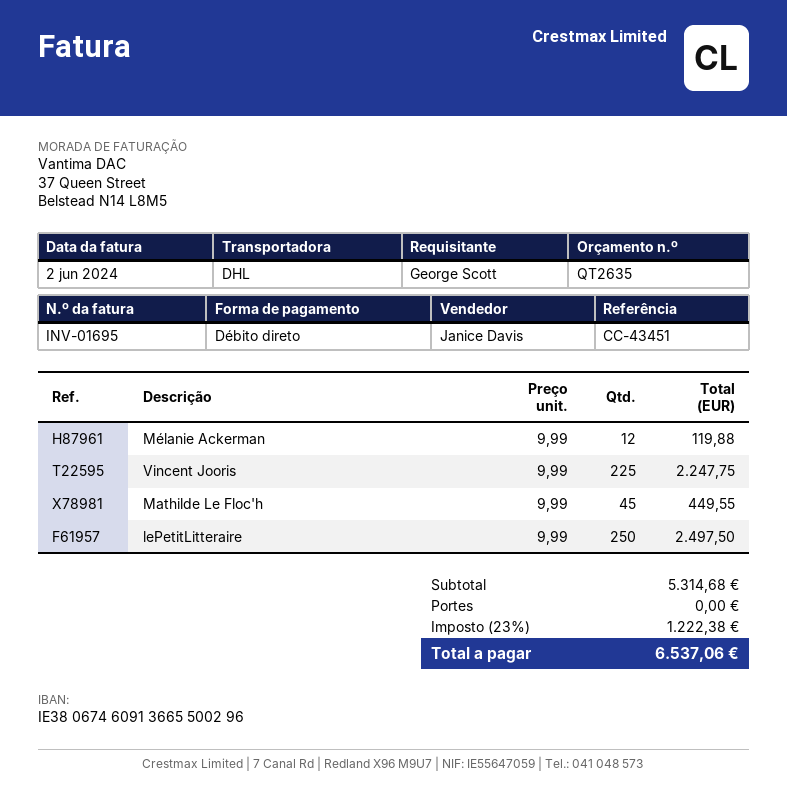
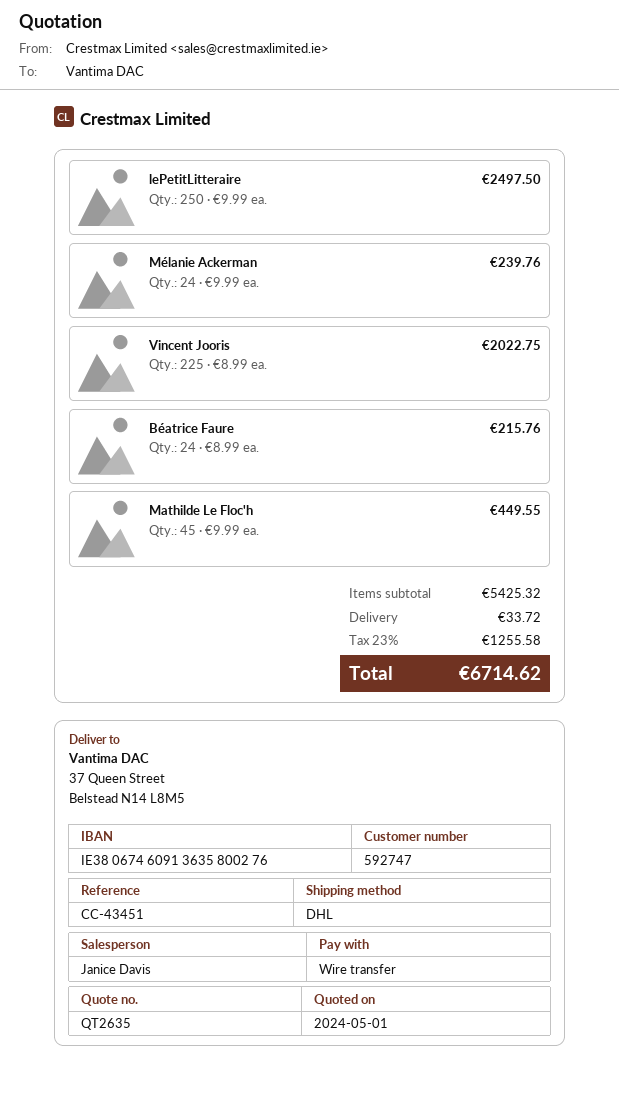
payment method: direct debit -> bank transfer
bank account: IE38067460913665500296 -> IE38067460913635800276
Mélanie Ackerman: 12 x 9.99 = 119.88 -> 24 x 9.99 = 239.76
Vincent Jooris: 225 x 9.99 = 2247.75 -> 225 x 8.99 = 2022.75
Béatrice Faure: none -> 24 x 8.99 = 215.76
subtotal: 5314.68 -> 5425.32
shipping: 0.00 -> 33.72
tax: 23% = 1222.38 -> 23% = 1255.58
total: 6537.06 -> 6714.62

